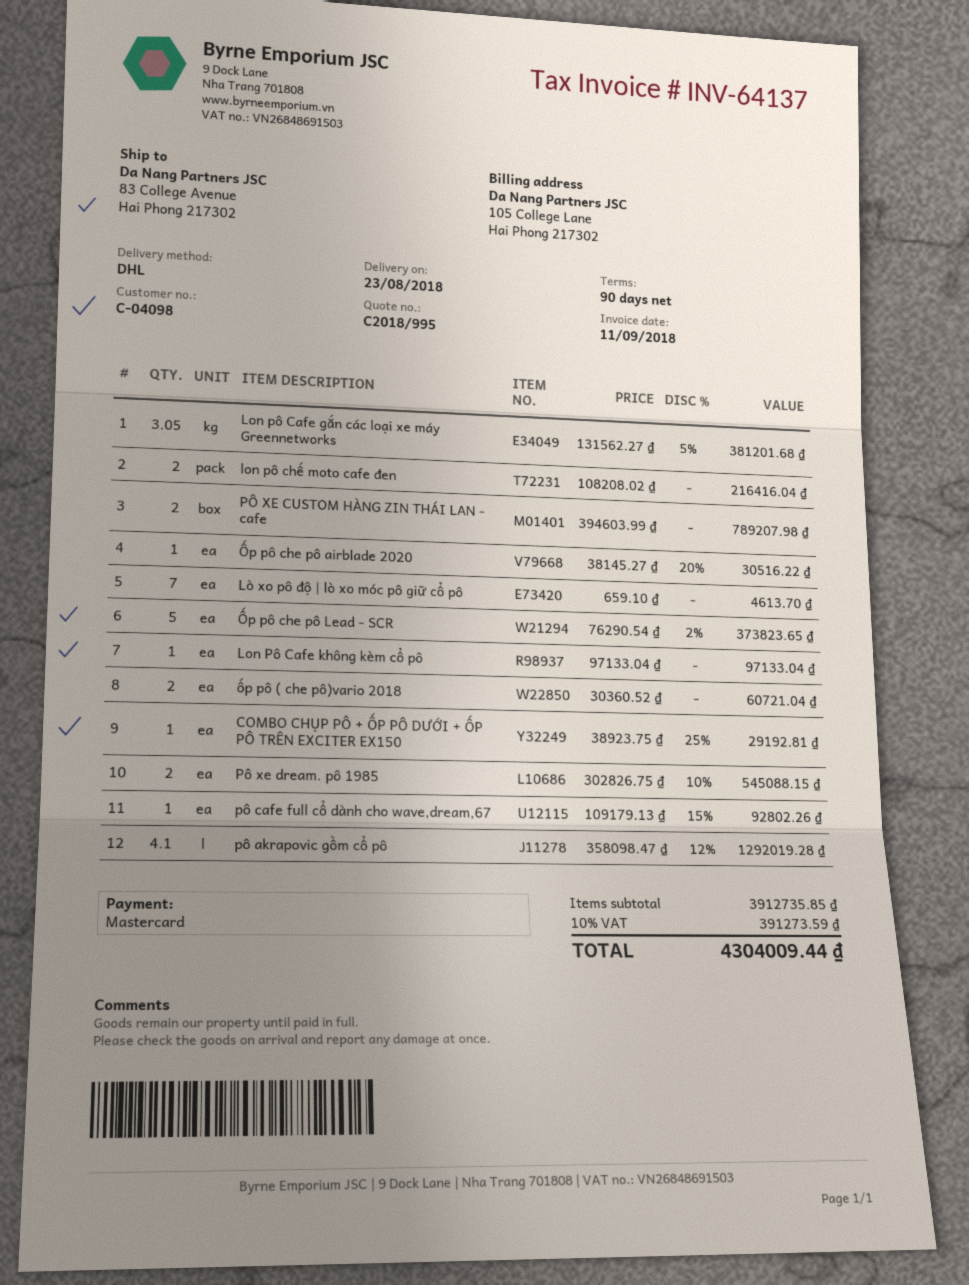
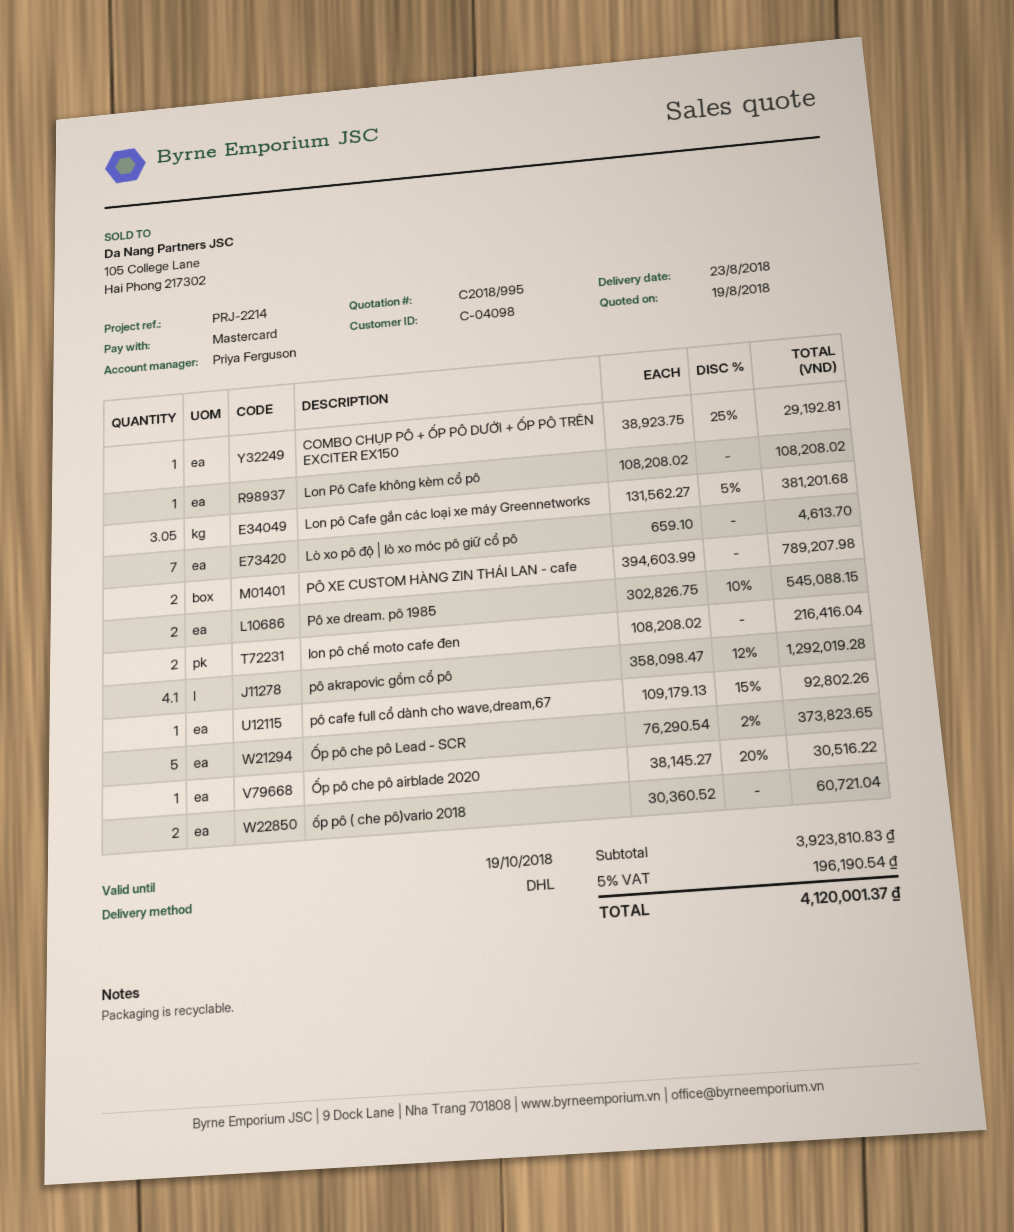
Lon Pô Cafe không kèm cổ pô: 1 x 97133.04 = 97133.04 -> 1 x 108208.02 = 108208.02
subtotal: 3912735.85 -> 3923810.83
tax: 10% = 391273.59 -> 5% = 196190.54
total: 4304009.44 -> 4120001.37

